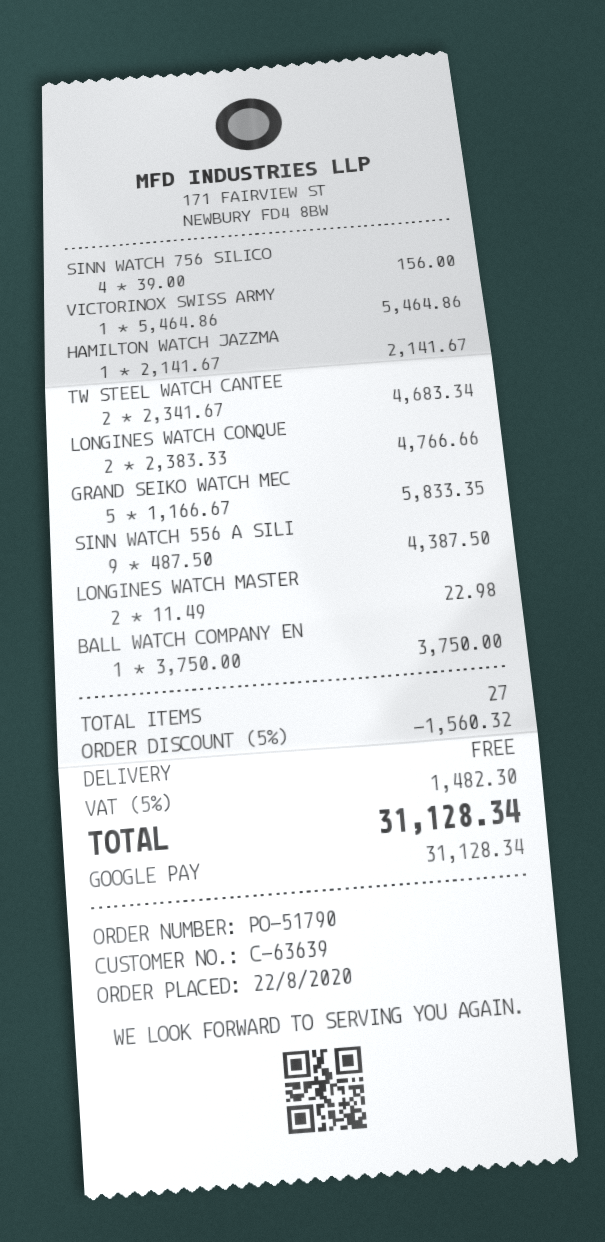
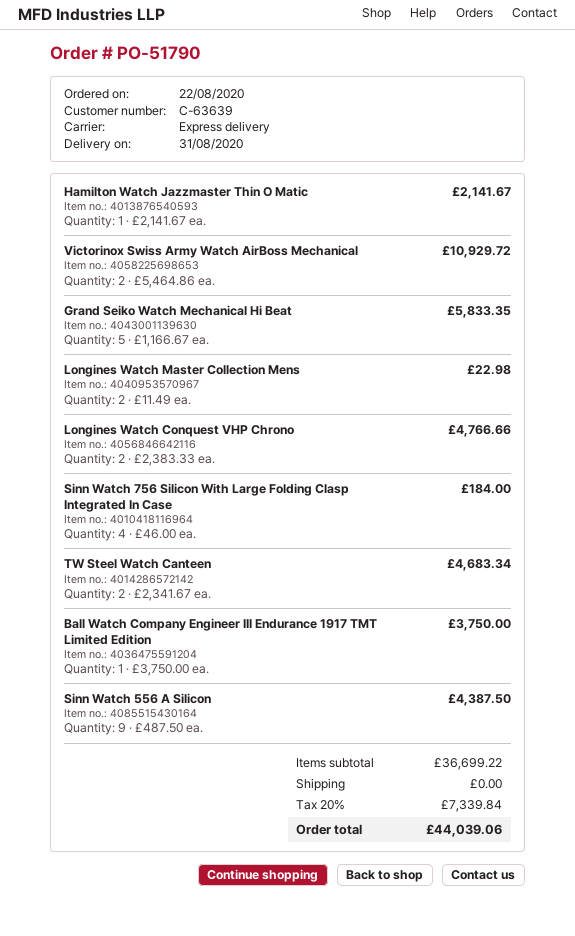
SINN WATCH 756 SILICO: 4 x 39.00 = 156.00 -> 4 x 46.00 = 184.00
VICTORINOX SWISS ARMY: 1 x 5464.86 = 5464.86 -> 2 x 5464.86 = 10929.72
discount: 5% = 1560.32 -> none
tax: 5% = 1482.30 -> 20% = 7339.84
total: 31128.34 -> 44039.06

